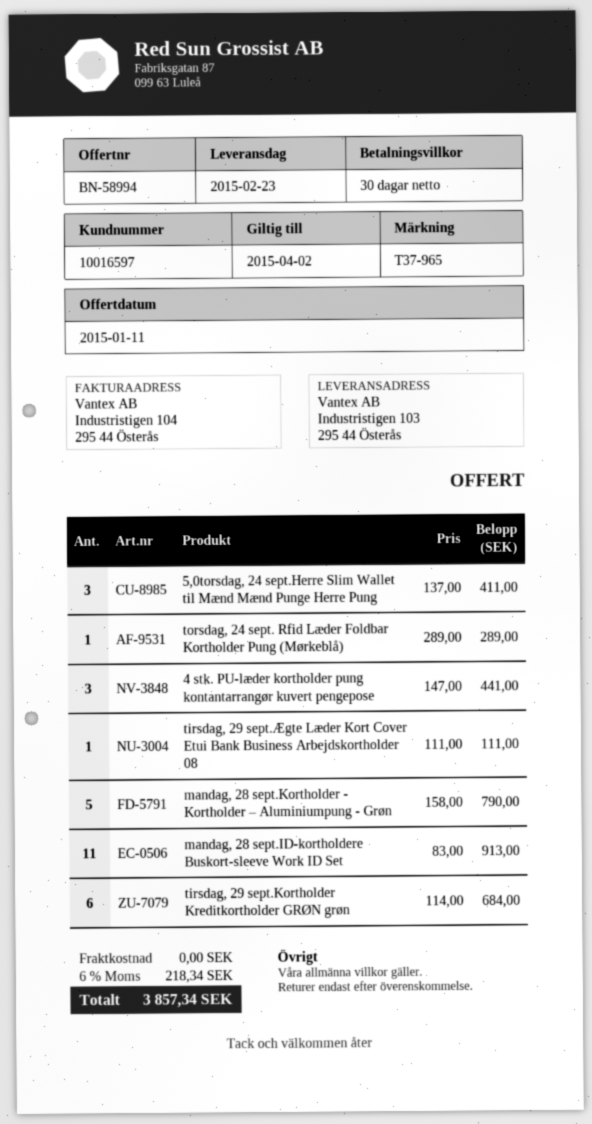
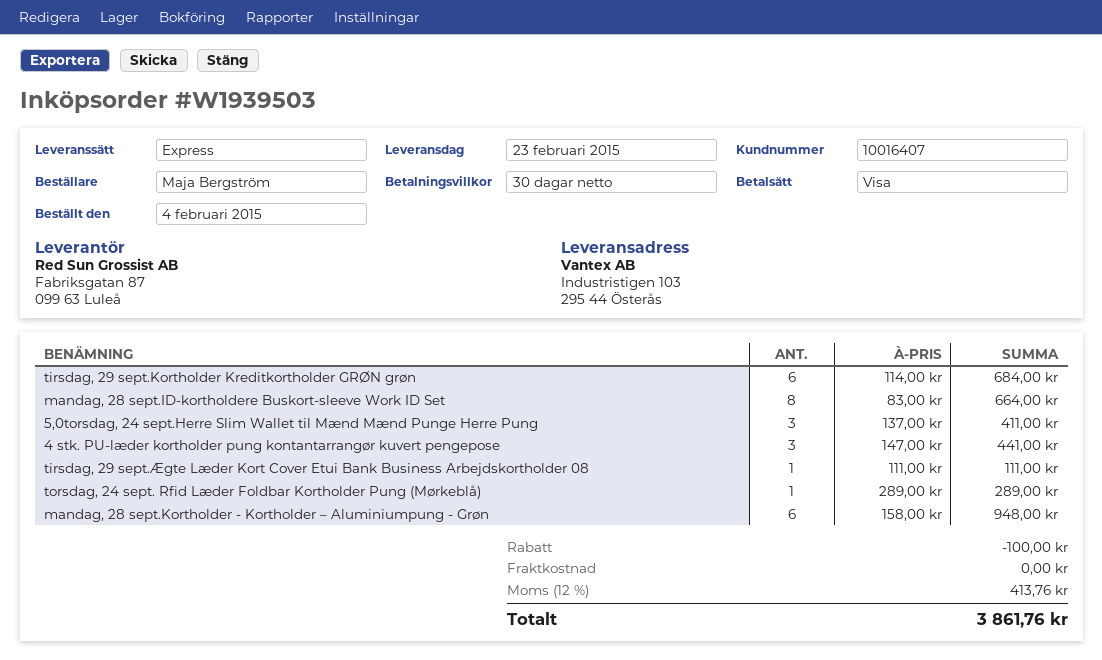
customer number: 10016597 -> 10016407
mandag, 28 sept.Kortholder - Kortholder – Aluminiumpung - Grøn: 5 x 158.00 = 790.00 -> 6 x 158.00 = 948.00
mandag, 28 sept.ID-kortholdere Buskort-sleeve Work ID Set: 11 x 83.00 = 913.00 -> 8 x 83.00 = 664.00
discount: none -> 100.00
tax: 6% = 218.34 -> 12% = 413.76
total: 3857.34 -> 3861.76

